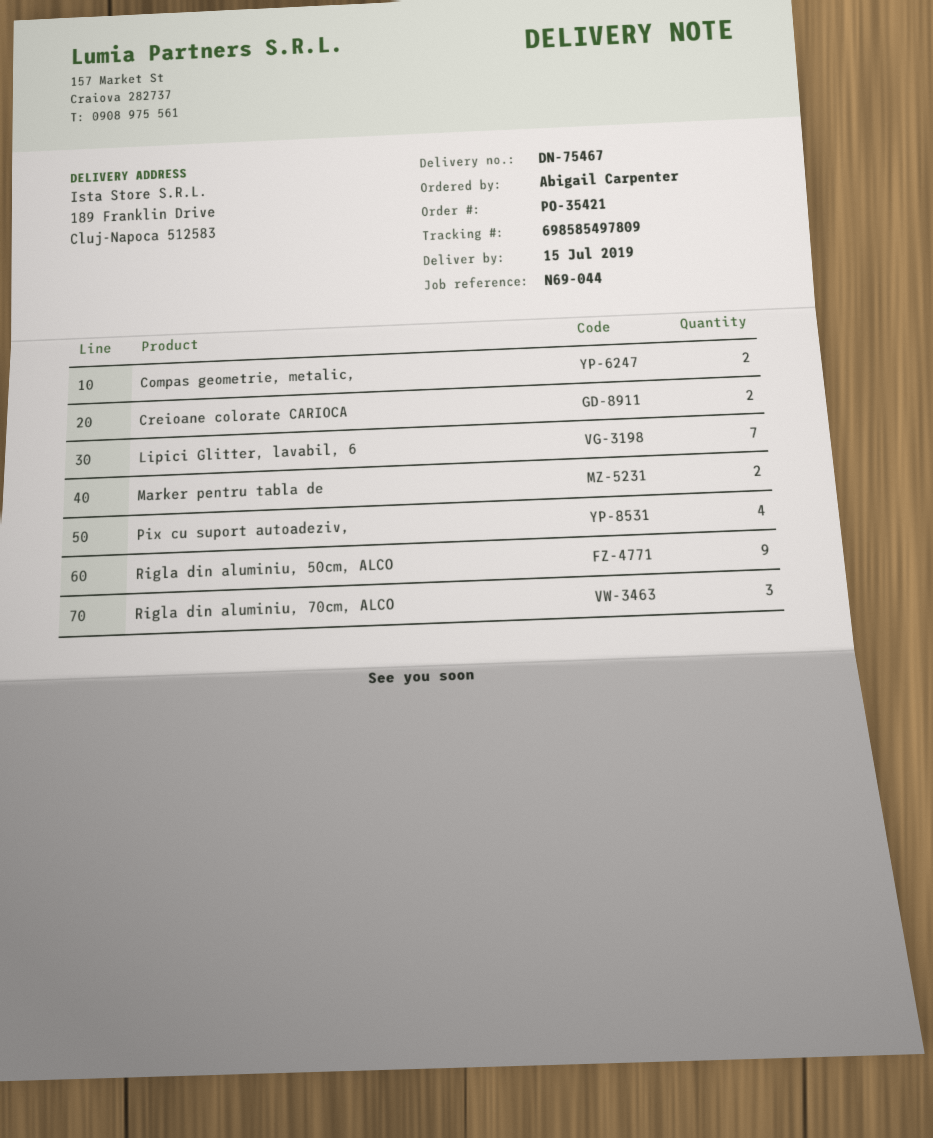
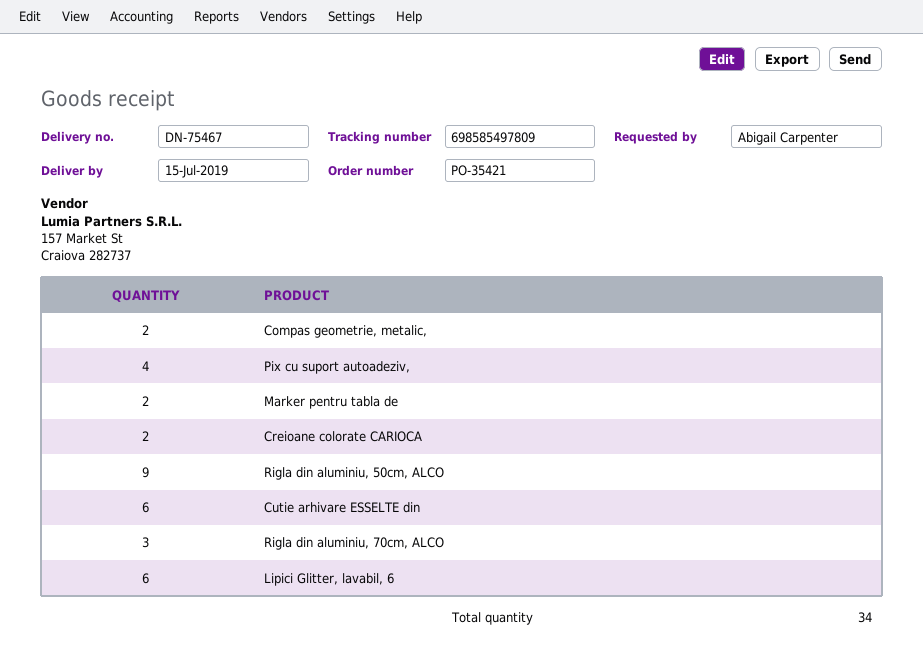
Lipici Glitter, lavabil, 6: 7 -> 6
Cutie arhivare ESSELTE din: none -> 6

